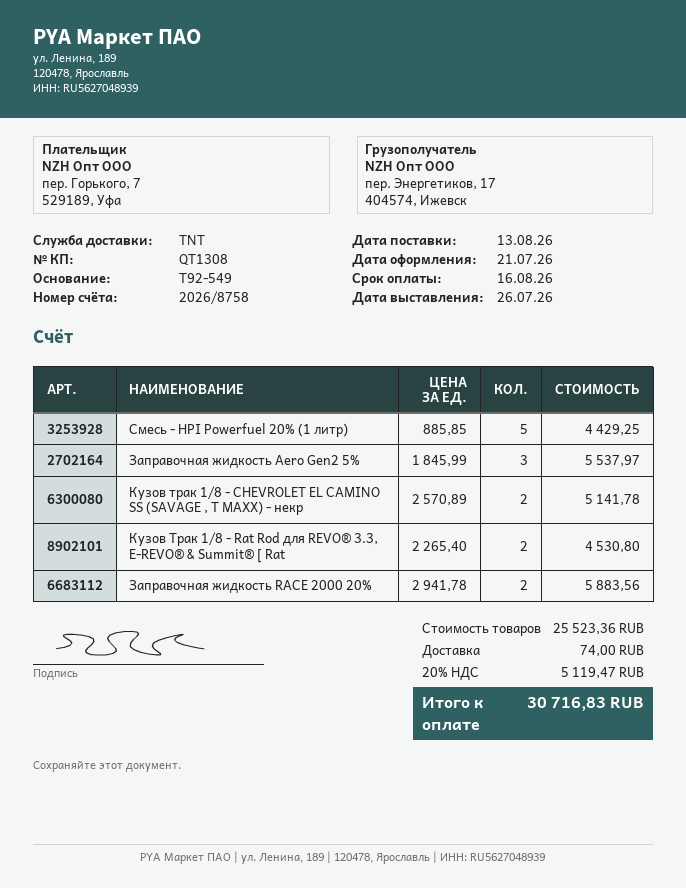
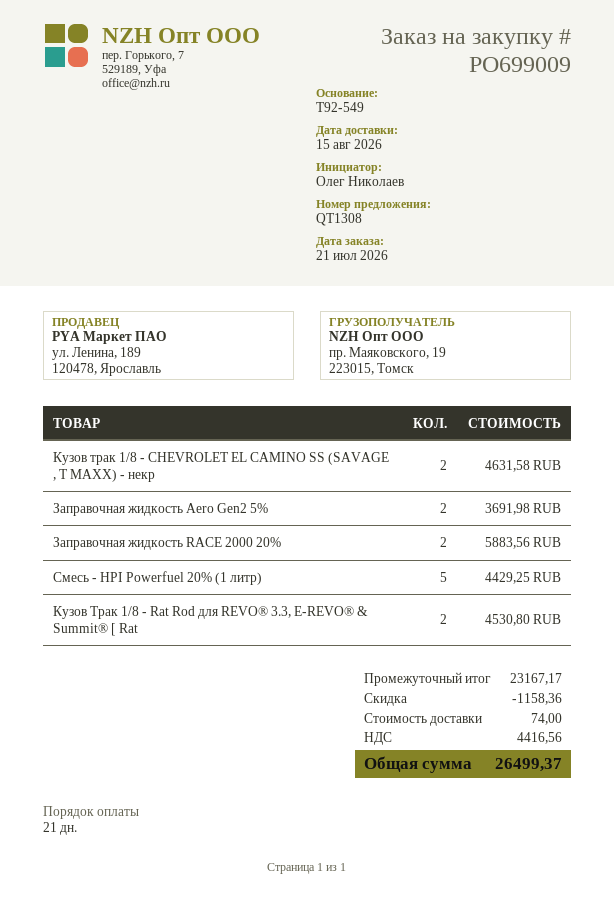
delivery date: 2026-08-13 -> 2026-08-15
ship to: пер. Энергетиков, 17, 404574, Ижевск -> пр. Маяковского, 19, 223015, Томск
Заправочная жидкость Aero Gen2 5%: 3 for 5537.97 -> 2 for 3691.98
Кузов трак 1/8 - CHEVROLET EL CAMINO SS (SAVAGE , T MAXX) - некр: 2 for 5141.78 -> 2 for 4631.58
subtotal: 25523.36 -> 23167.17
discount: none -> 1158.36
tax: 5119.47 -> 4416.56
total: 30716.83 -> 26499.37

